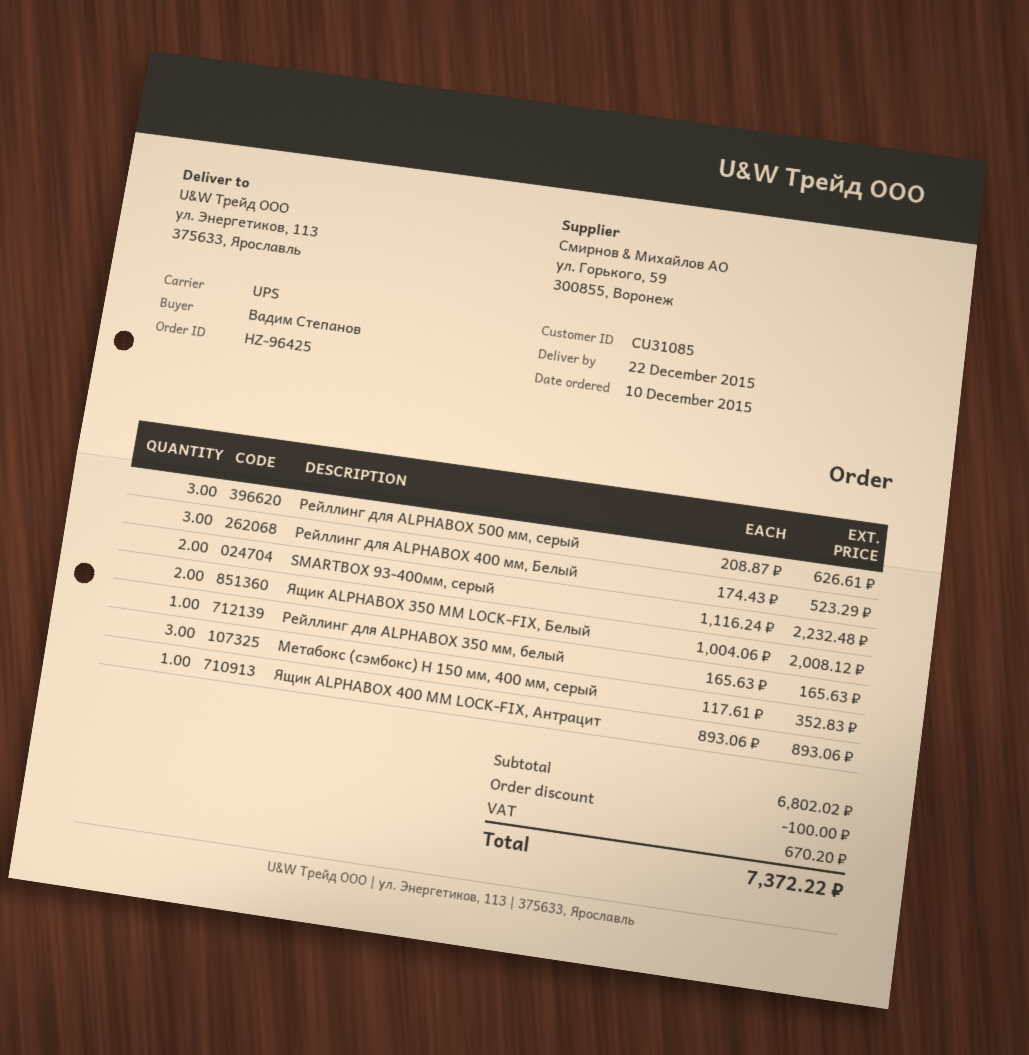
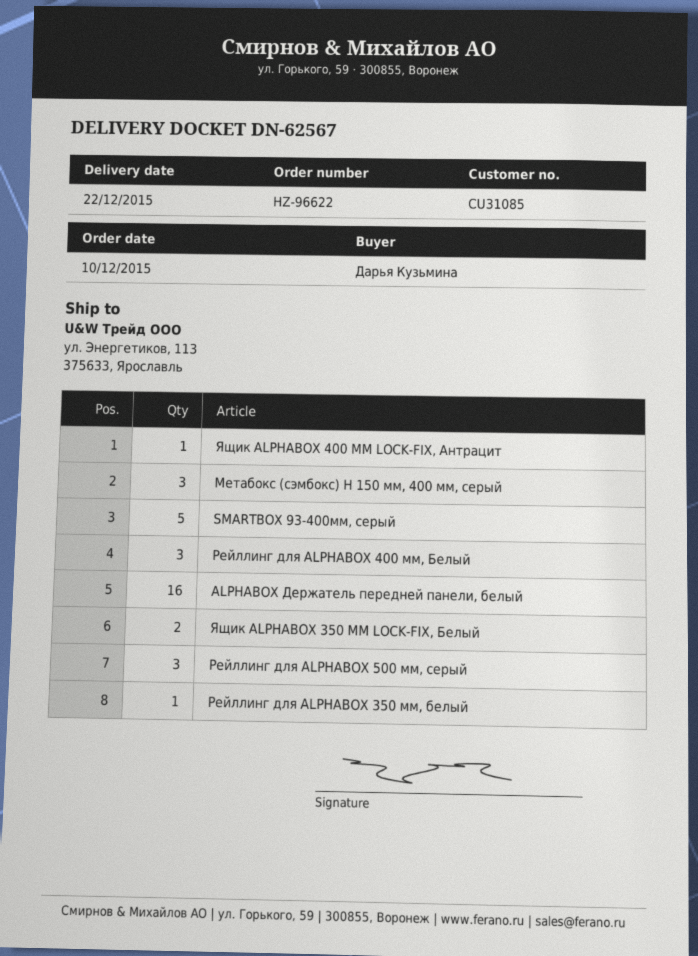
order number: HZ-96425 -> HZ-96622
ordered by: Вадим Степанов -> Дарья Кузьмина
SMARTBOX 93-400мм, серый: 2 -> 5
ALPHABOX Держатель передней панели, белый: none -> 16

